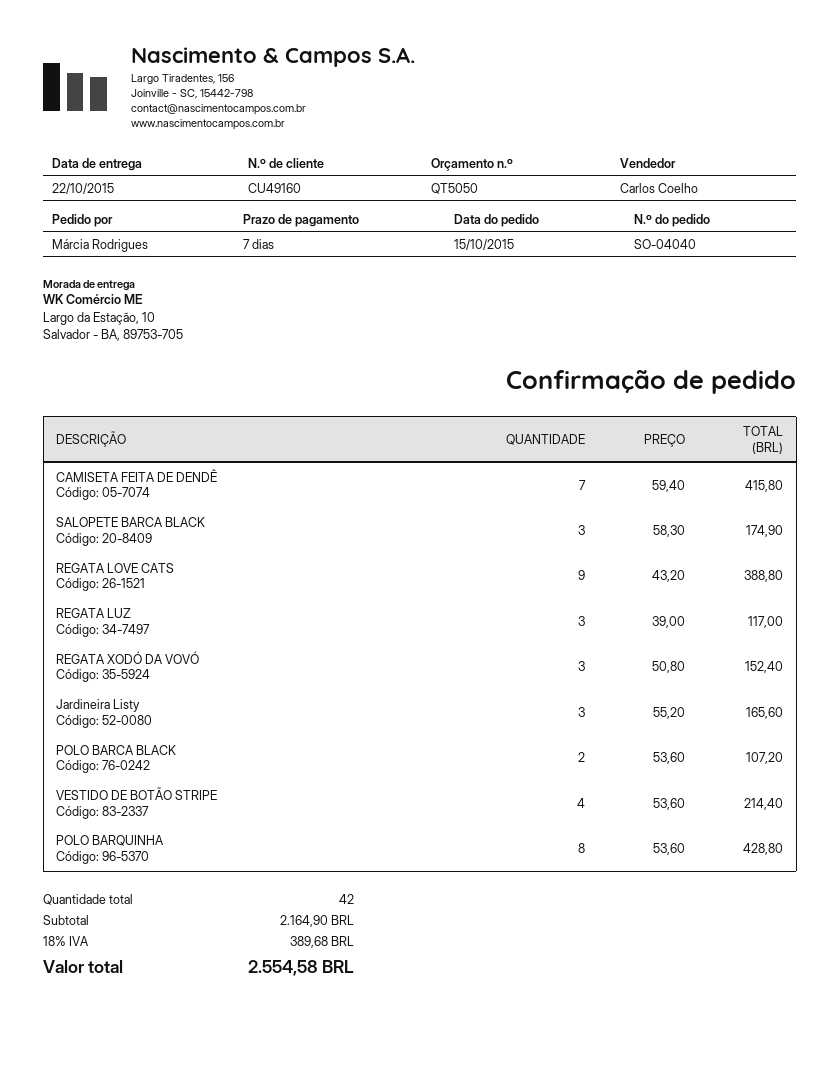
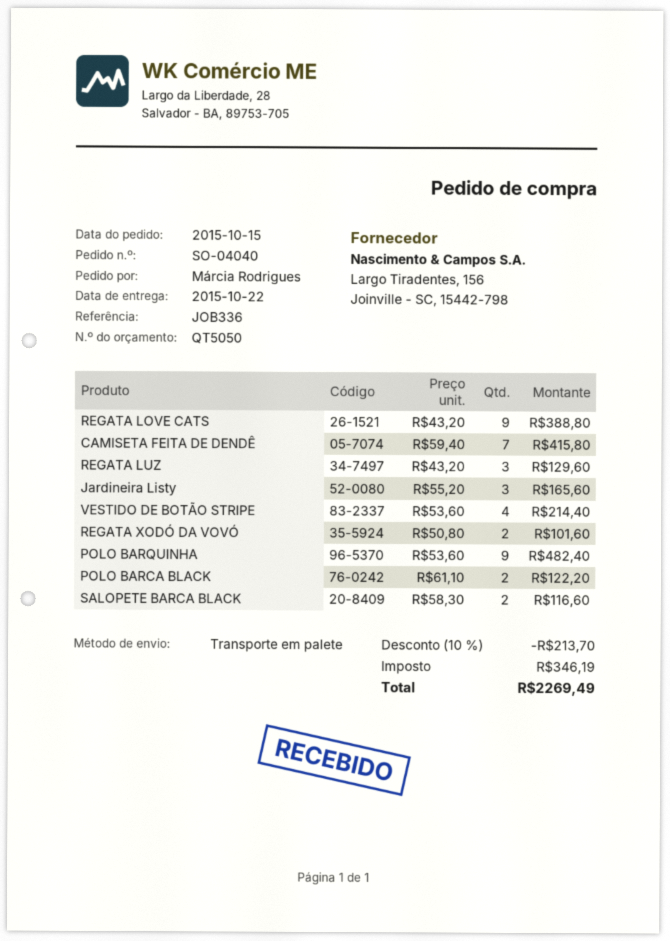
SALOPETE BARCA BLACK: 3 x 58.30 = 174.90 -> 2 x 58.30 = 116.60
REGATA LUZ: 3 x 39.00 = 117.00 -> 3 x 43.20 = 129.60
REGATA XODÓ DA VOVÓ: 3 x 50.80 = 152.40 -> 2 x 50.80 = 101.60
POLO BARCA BLACK: 2 x 53.60 = 107.20 -> 2 x 61.10 = 122.20
POLO BARQUINHA: 8 x 53.60 = 428.80 -> 9 x 53.60 = 482.40
discount: none -> 10% = 213.70
tax: 389.68 -> 346.19
total: 2554.58 -> 2269.49

